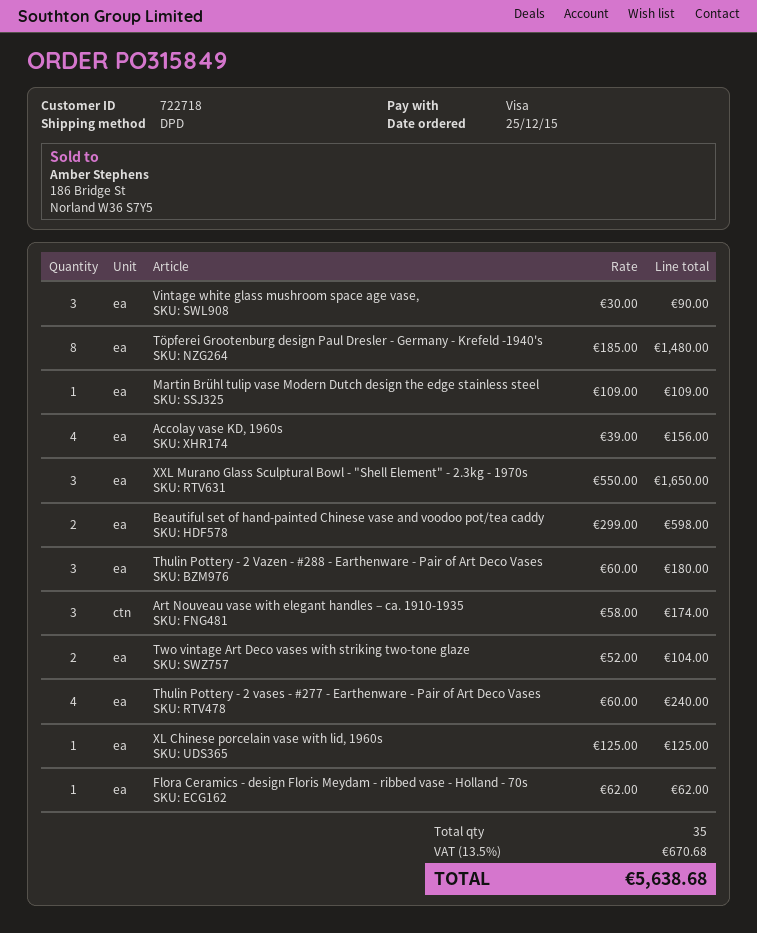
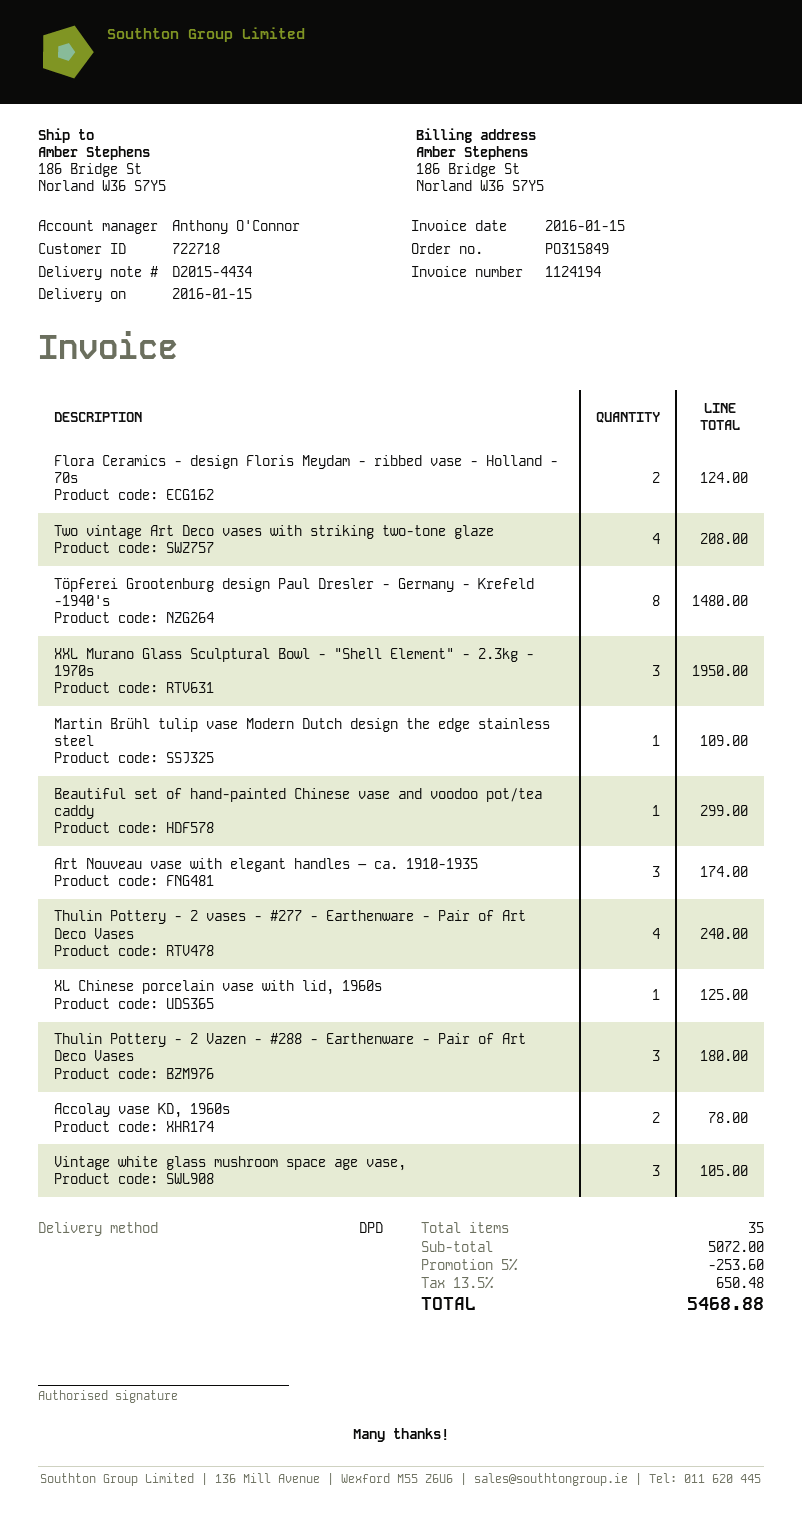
Vintage white glass mushroom space age vase,: 3 for 90.00 -> 3 for 105.00
Accolay vase KD, 1960s: 4 for 156.00 -> 2 for 78.00
XXL Murano Glass Sculptural Bowl - "Shell Element" - 2.3kg - 1970s: 3 for 1650.00 -> 3 for 1950.00
Beautiful set of hand-painted Chinese vase and voodoo pot/tea caddy: 2 for 598.00 -> 1 for 299.00
Two vintage Art Deco vases with striking two-tone glaze: 2 for 104.00 -> 4 for 208.00
Flora Ceramics - design Floris Meydam - ribbed vase - Holland - 70s: 1 for 62.00 -> 2 for 124.00
discount: none -> 5% = 253.60
tax: 13.5% = 670.68 -> 13.5% = 650.48
total: 5638.68 -> 5468.88

